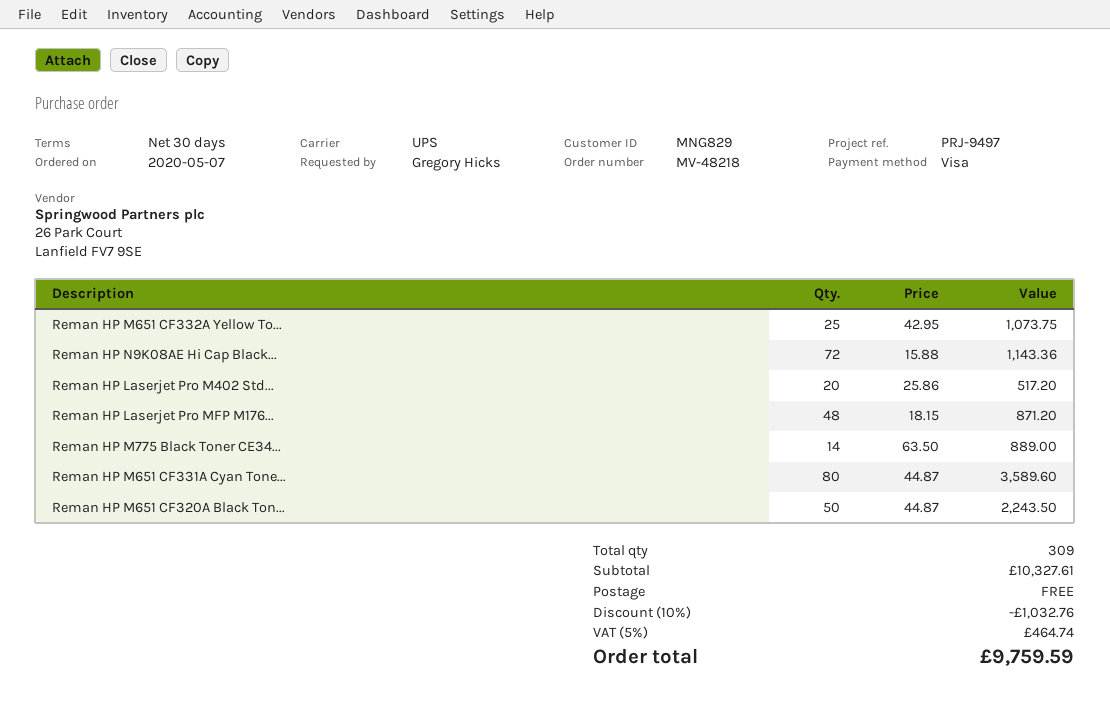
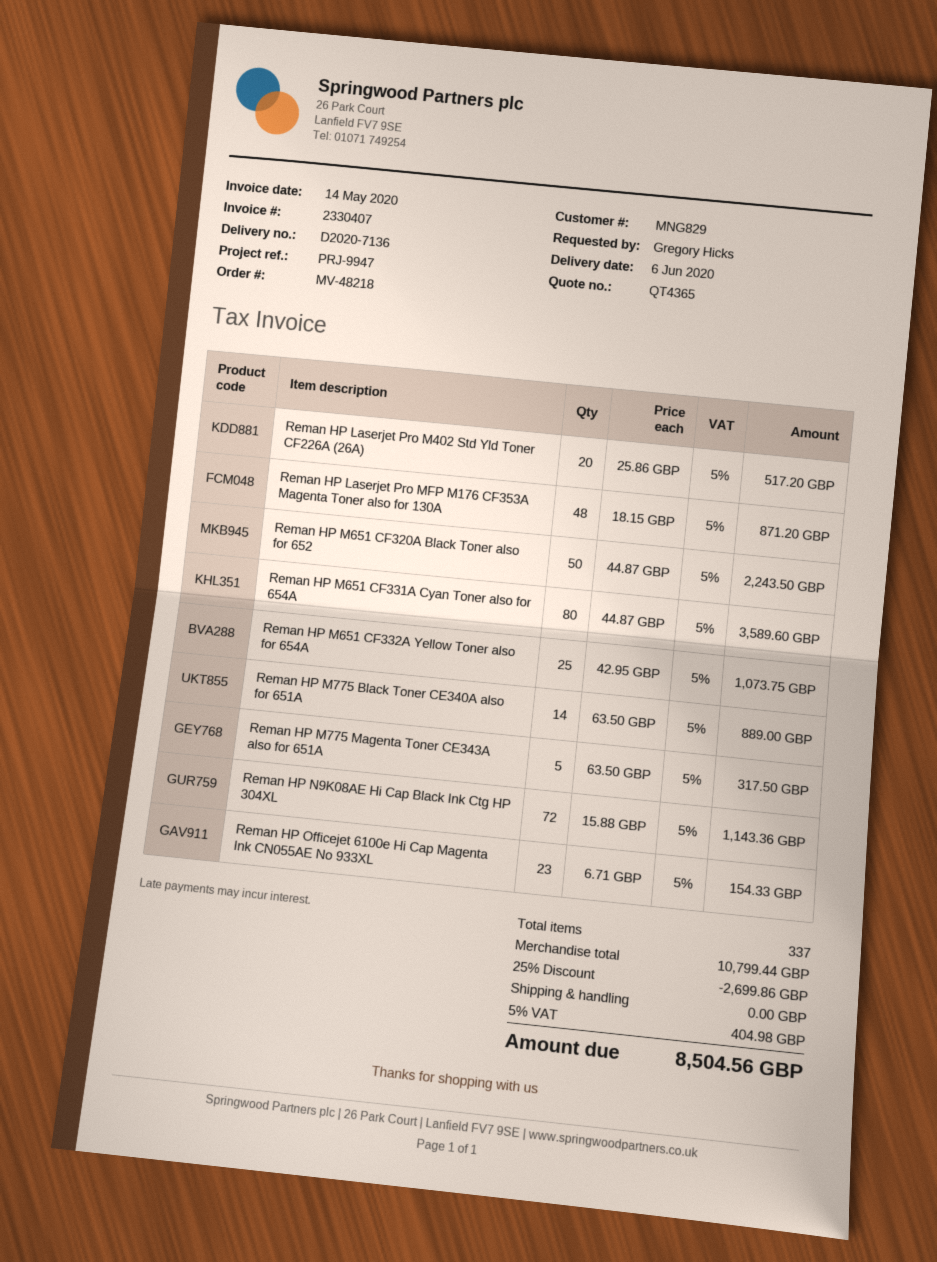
reference: PRJ-9497 -> PRJ-9947
Reman HP M775 Magenta Toner CE343A also for 651A: none -> 5 x 63.50 = 317.50
Reman HP Officejet 6100e Hi Cap Magenta Ink CN055AE No 933XL: none -> 23 x 6.71 = 154.33
total quantity: 309 -> 337
subtotal: 10327.61 -> 10799.44
discount: 10% = 1032.76 -> 25% = 2699.86
tax: 5% = 464.74 -> 5% = 404.98
total: 9759.59 -> 8504.56

